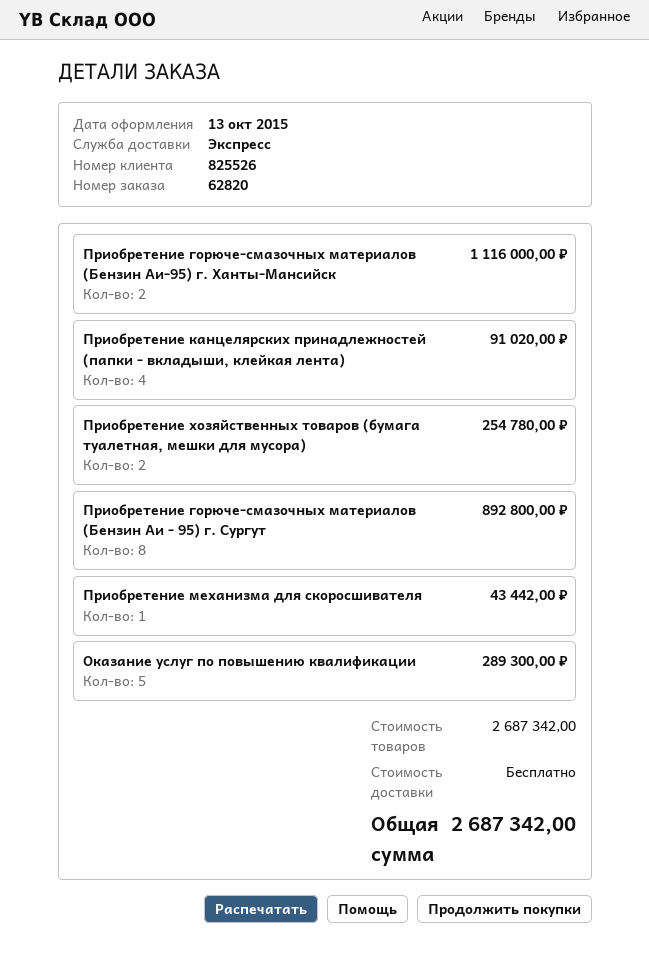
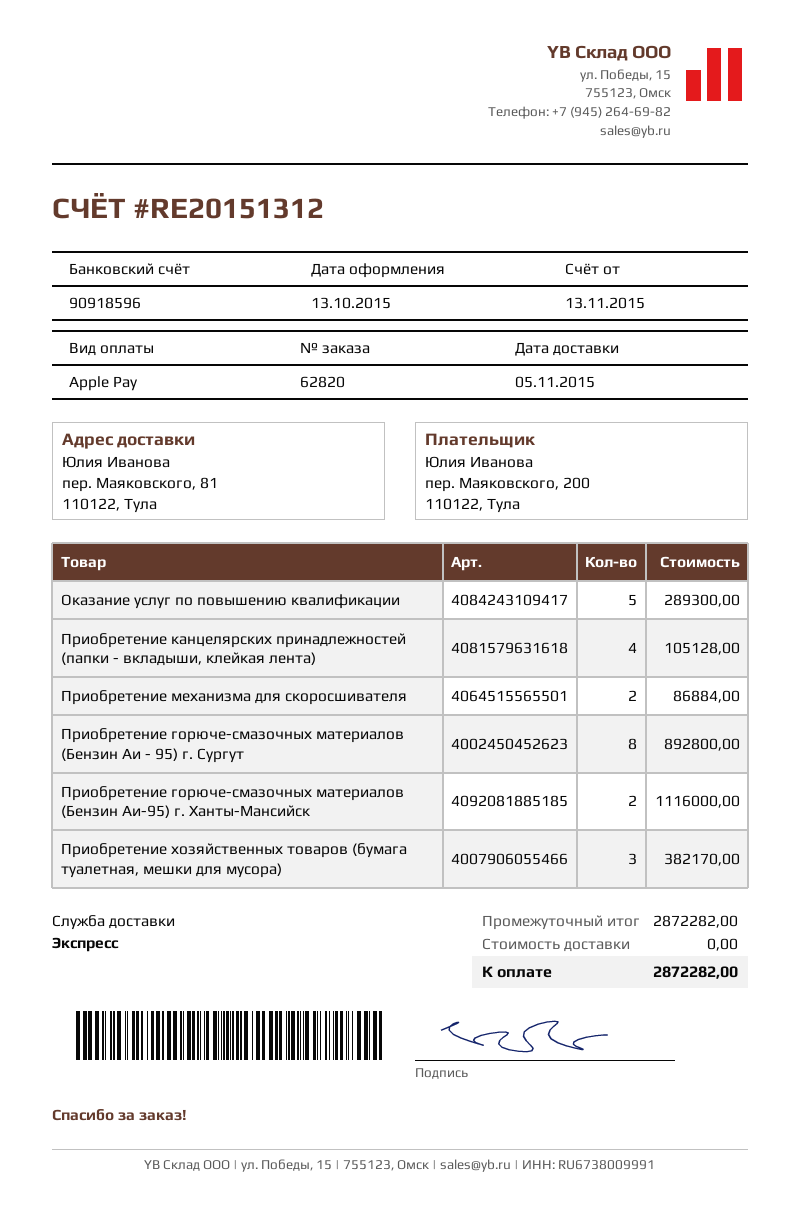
Приобретение канцелярских принадлежностей (папки - вкладыши, клейкая лента): 4 for 91020.00 -> 4 for 105128.00
Приобретение хозяйственных товаров (бумага туалетная, мешки для мусора): 2 for 254780.00 -> 3 for 382170.00
Приобретение механизма для скоросшивателя: 1 for 43442.00 -> 2 for 86884.00
subtotal: 2687342.00 -> 2872282.00
total: 2687342.00 -> 2872282.00

